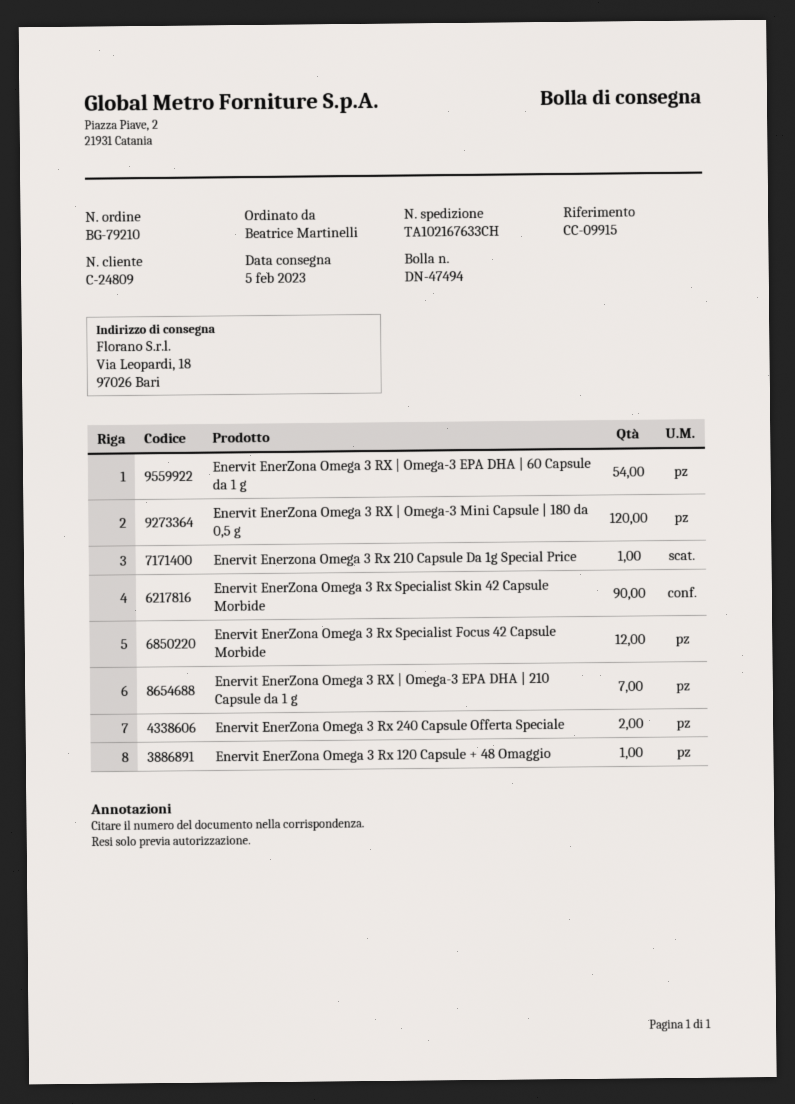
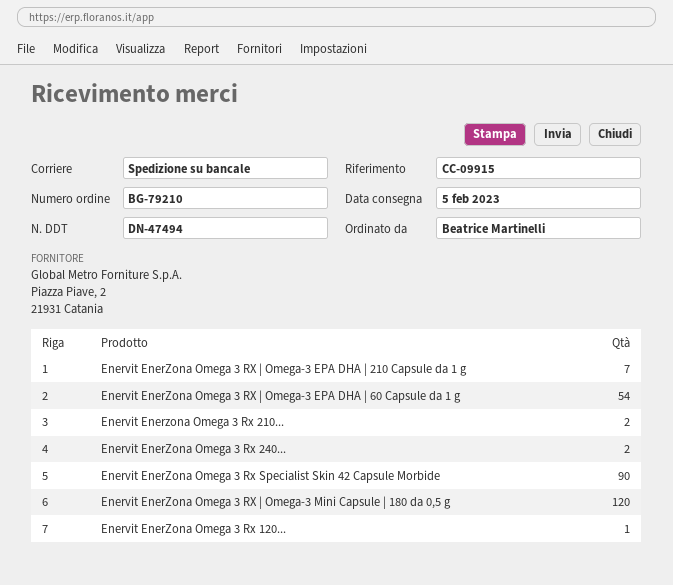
Enervit Enerzona Omega 3 Rx 210 Capsule Da 1g Special Price: 1 -> 2
Enervit EnerZona Omega 3 Rx Specialist Focus 42 Capsule Morbide: 12 -> none

